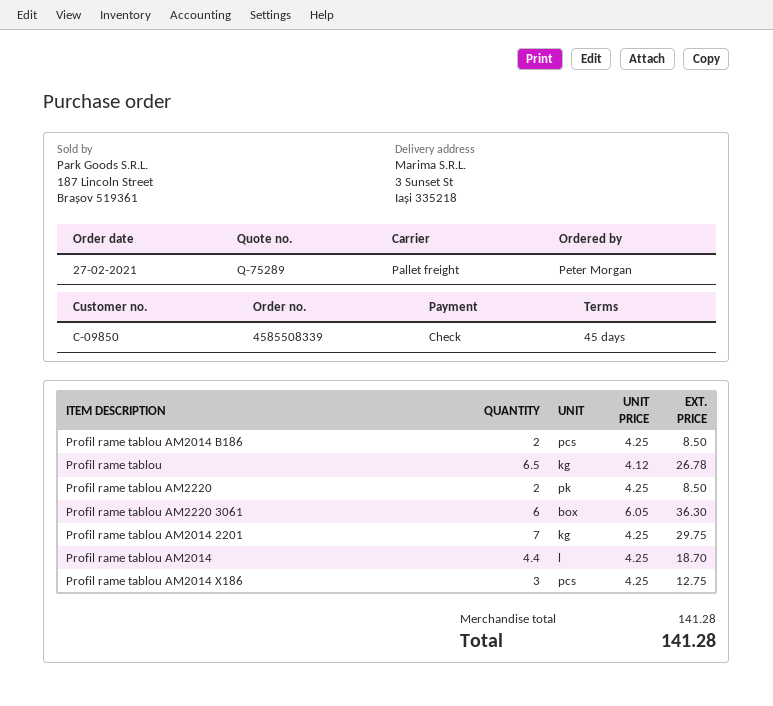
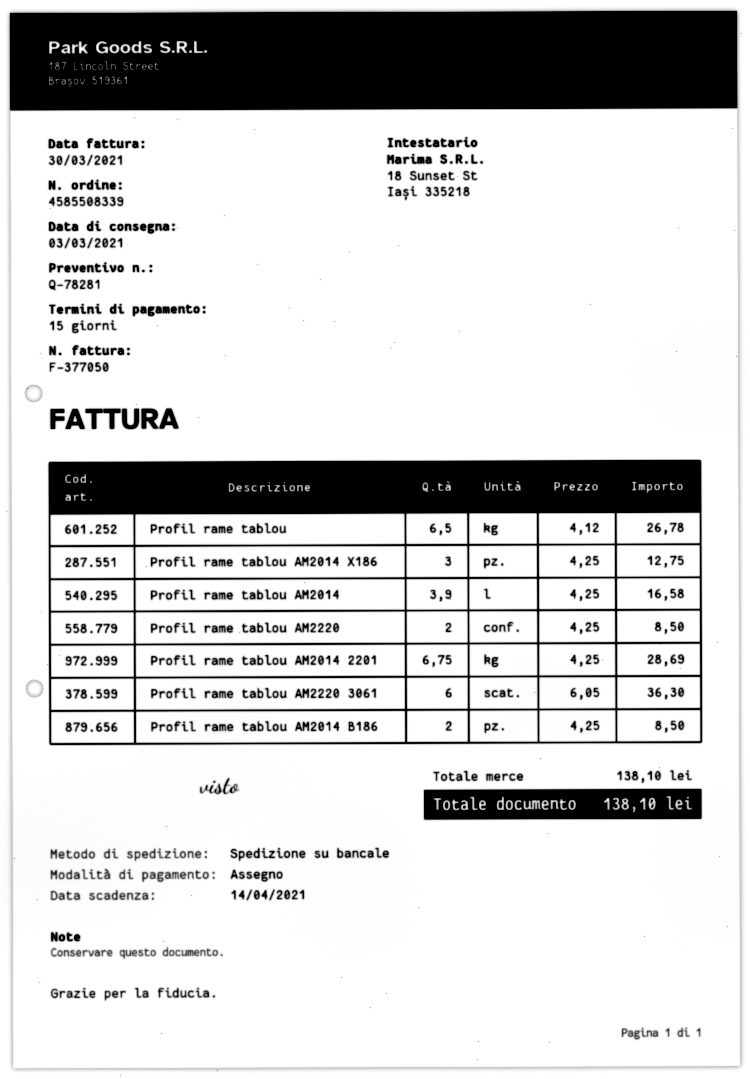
quote number: Q-75289 -> Q-78281
payment terms: 45 days -> 15 days
Profil rame tablou AM2014 2201: 7 x 4.25 = 29.75 -> 6.75 x 4.25 = 28.69
Profil rame tablou AM2014: 4.4 x 4.25 = 18.70 -> 3.9 x 4.25 = 16.58
subtotal: 141.28 -> 138.10
total: 141.28 -> 138.10

